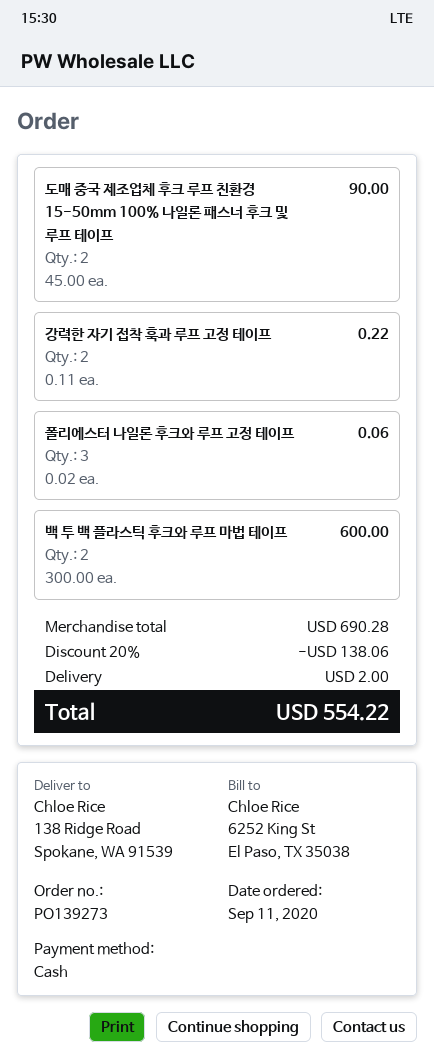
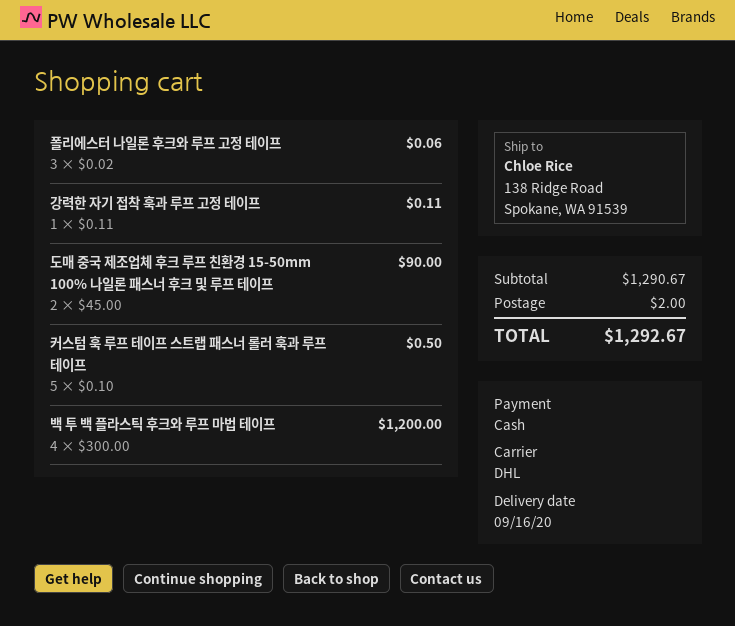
강력한 자기 접착 훅과 루프 고정 테이프: 2 x 0.11 = 0.22 -> 1 x 0.11 = 0.11
백 투 백 플라스틱 후크와 루프 마법 테이프: 2 x 300.00 = 600.00 -> 4 x 300.00 = 1200.00
커스텀 훅 루프 테이프 스트랩 패스너 롤러 훅과 루프 테이프: none -> 5 x 0.10 = 0.50
subtotal: 690.28 -> 1290.67
discount: 20% = 138.06 -> none
total: 554.22 -> 1292.67

